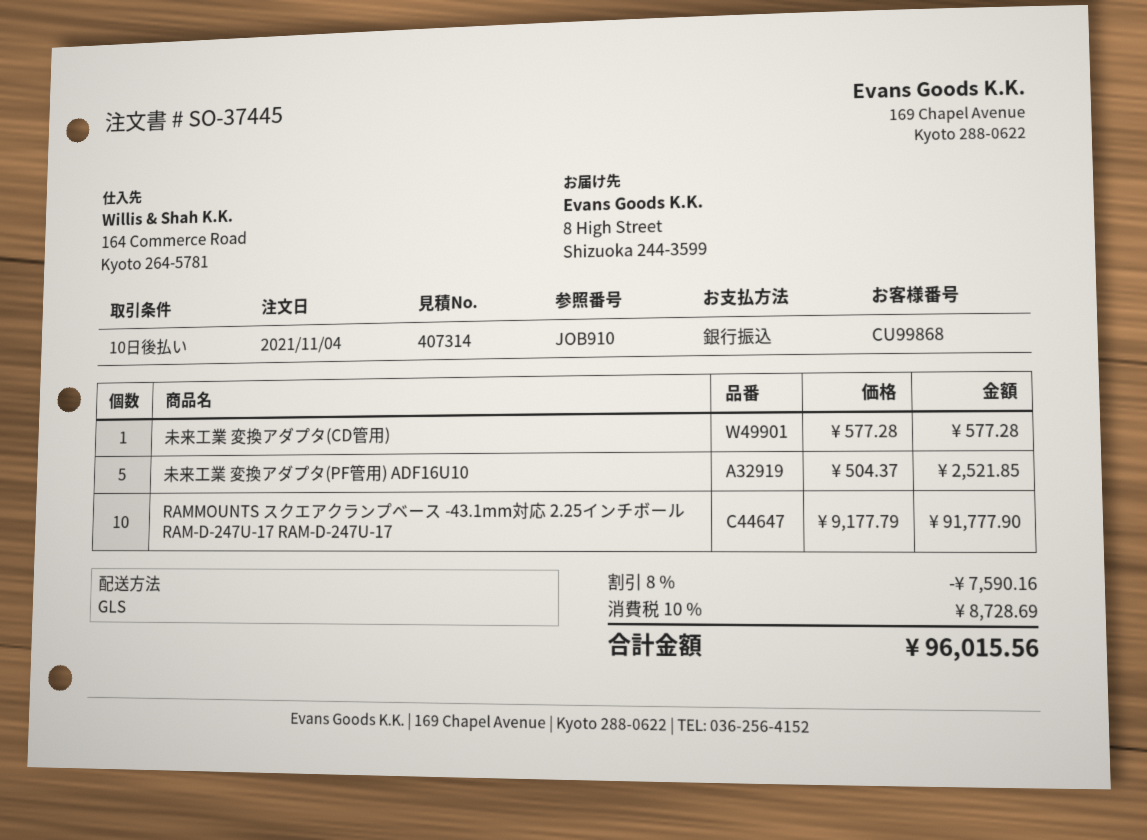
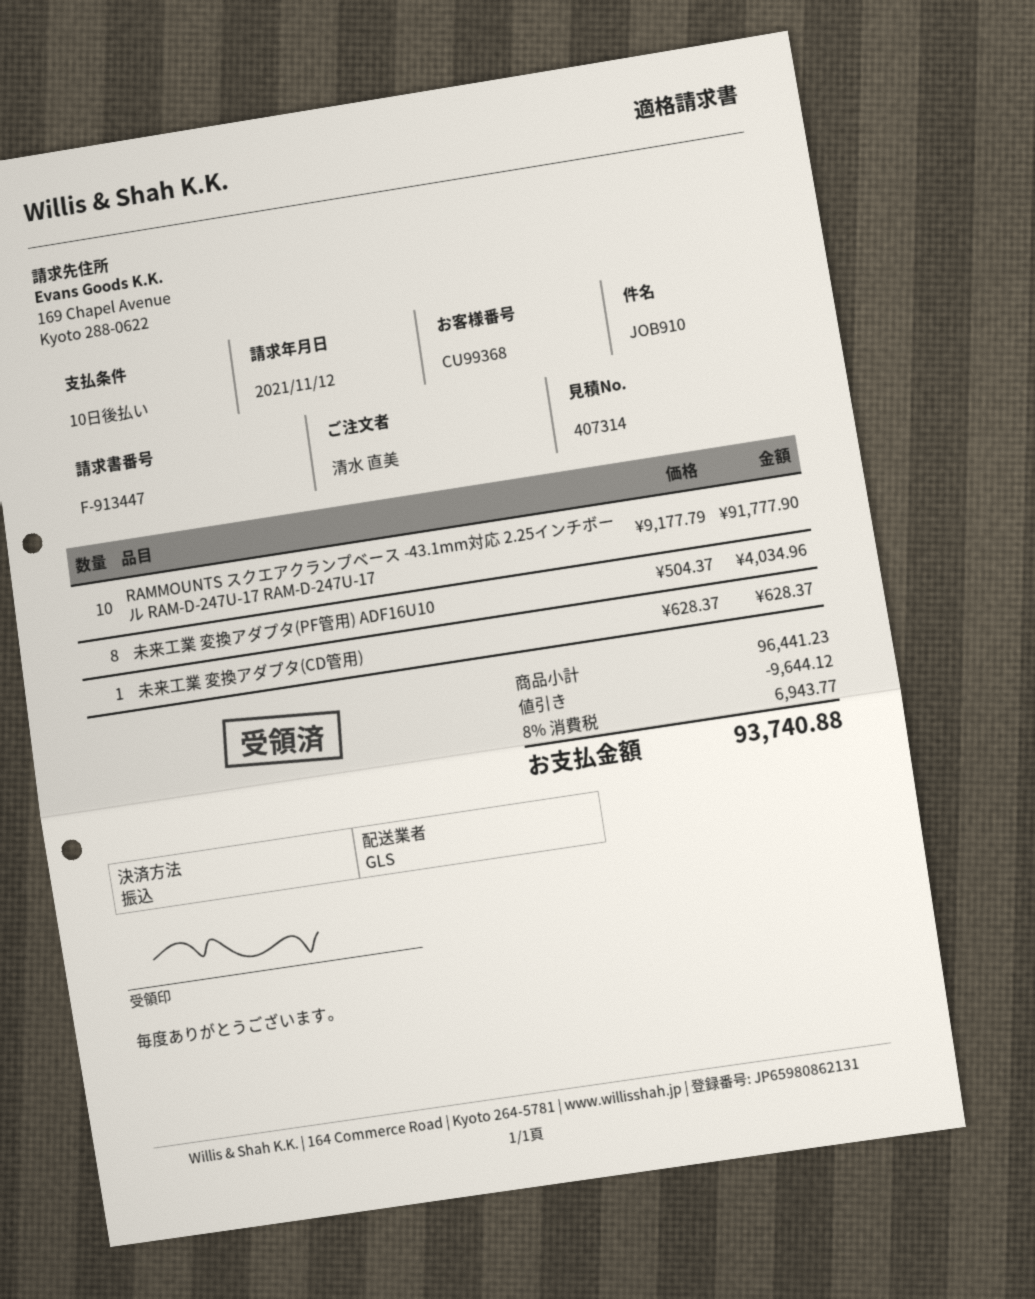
customer number: CU99868 -> CU99368
未来工業 変換アダプタ(CD管用): 1 x 577.28 = 577.28 -> 1 x 628.37 = 628.37
未来工業 変換アダプタ(PF管用) ADF16U10: 5 x 504.37 = 2521.85 -> 8 x 504.37 = 4034.96
discount: 7590.16 -> 9644.12
tax: 10% = 8728.69 -> 8% = 6943.77
total: 96015.56 -> 93740.88

